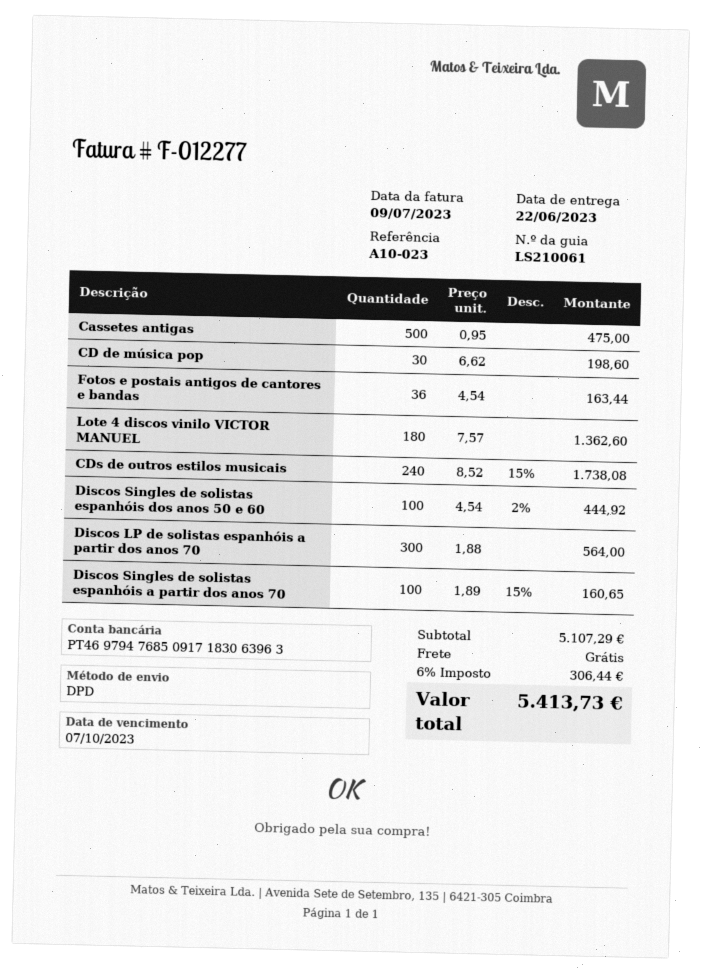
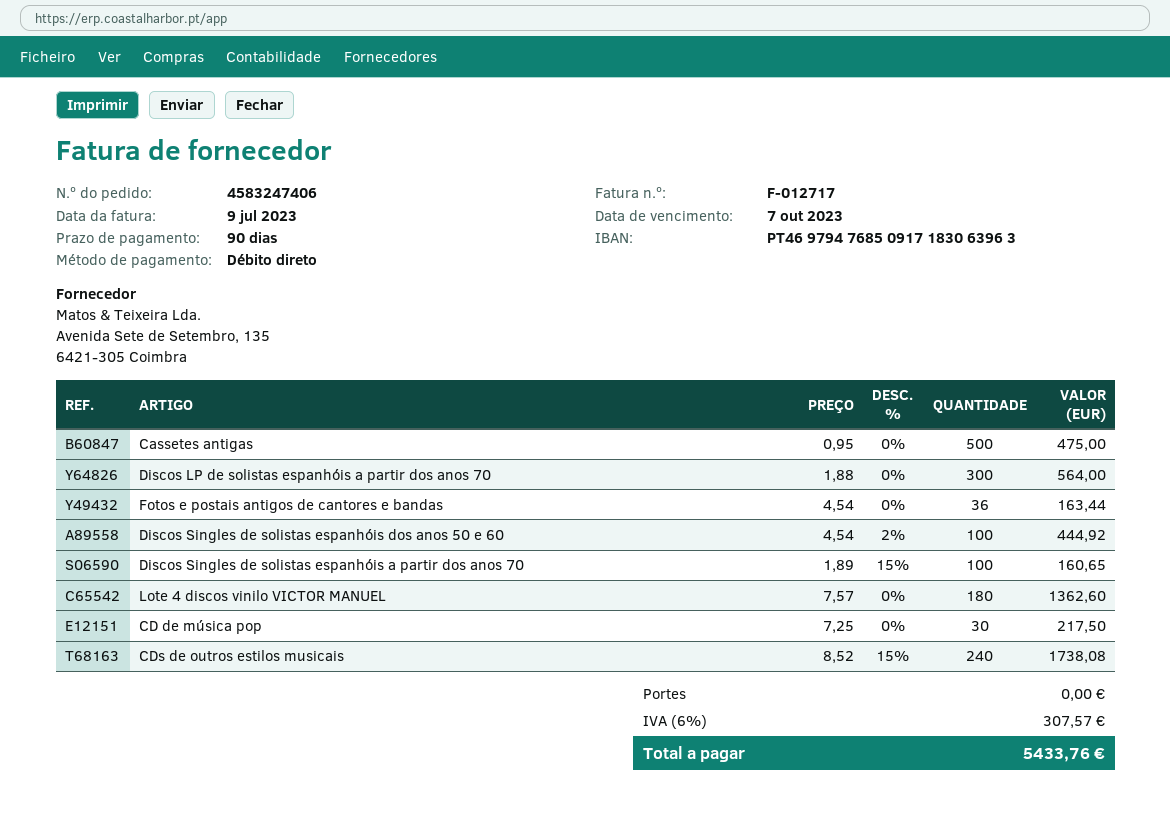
invoice number: F-012277 -> F-012717
CD de música pop: 30 x 6.62 = 198.60 -> 30 x 7.25 = 217.50
tax: 6% = 306.44 -> 6% = 307.57
total: 5413.73 -> 5433.76

